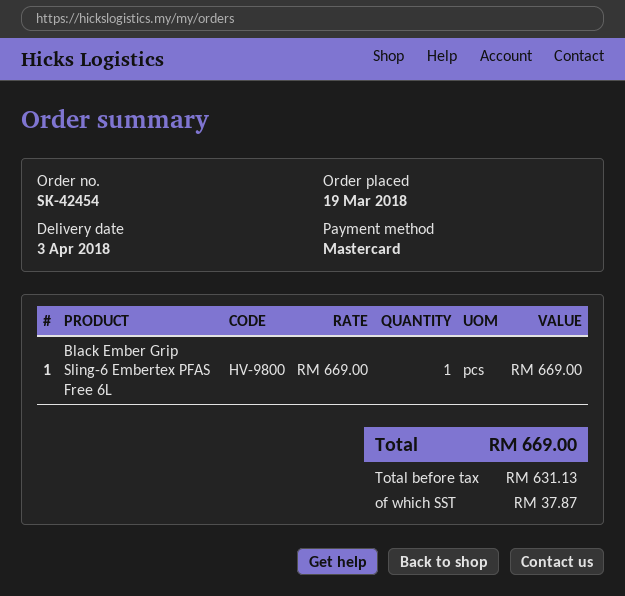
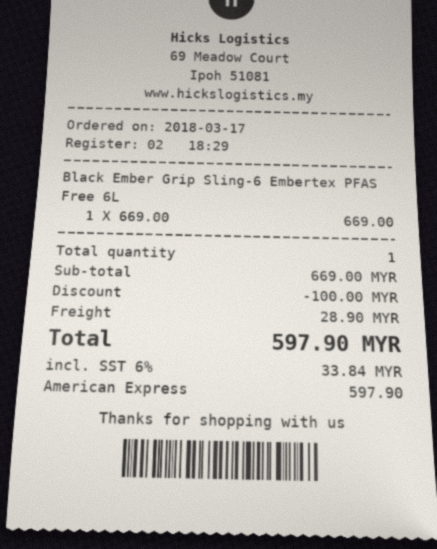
order date: 2018-03-19 -> 2018-03-17
payment method: Mastercard -> American Express
discount: none -> 100.00
shipping: none -> 28.90
tax: 37.87 -> 33.84
total: 669.00 -> 597.90

